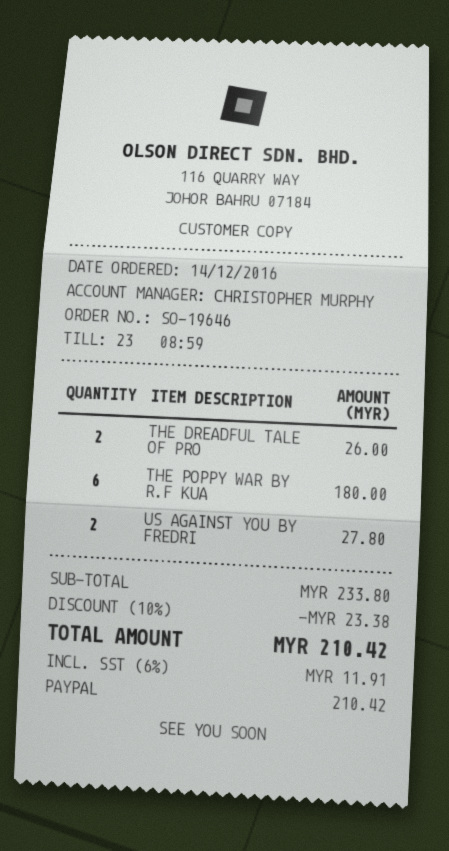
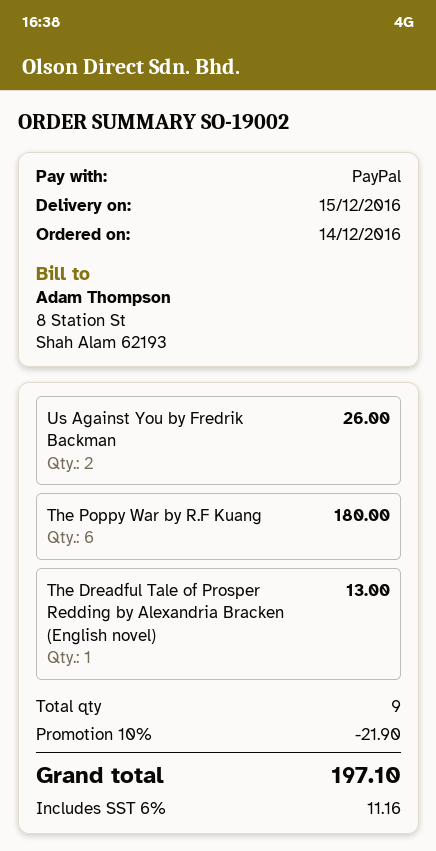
order number: SO-19646 -> SO-19002
THE DREADFUL TALE OF PRO: 2 for 26.00 -> 1 for 13.00
US AGAINST YOU BY FREDRI: 2 for 27.80 -> 2 for 26.00
discount: 10% = 23.38 -> 10% = 21.90
tax: 6% = 11.91 -> 6% = 11.16
total: 210.42 -> 197.10

